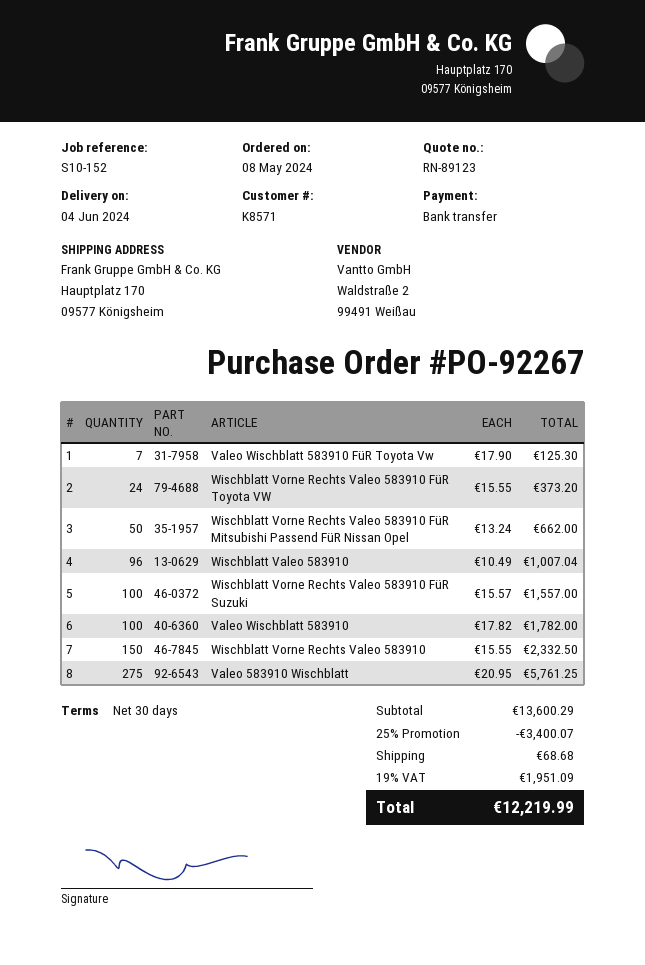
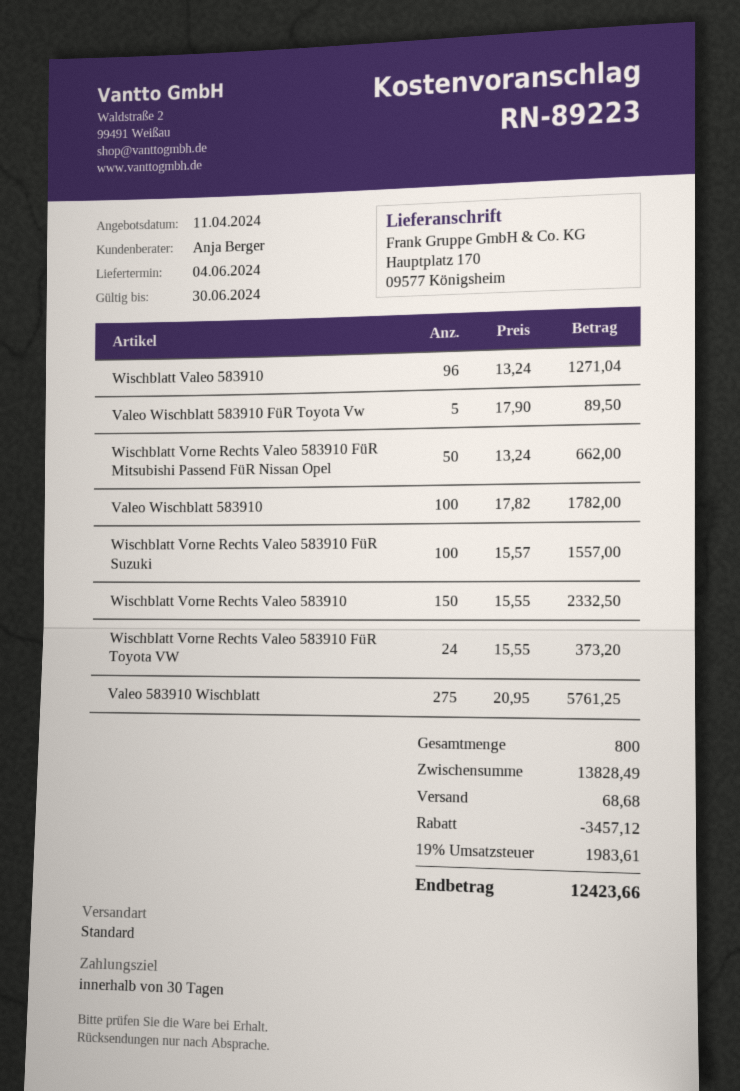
quote number: RN-89123 -> RN-89223
Valeo Wischblatt 583910 FüR Toyota Vw: 7 x 17.90 = 125.30 -> 5 x 17.90 = 89.50
Wischblatt Valeo 583910: 96 x 10.49 = 1007.04 -> 96 x 13.24 = 1271.04
subtotal: 13600.29 -> 13828.49
discount: 3400.07 -> 3457.12
tax: 19% = 1951.09 -> 19% = 1983.61
total: 12219.99 -> 12423.66

